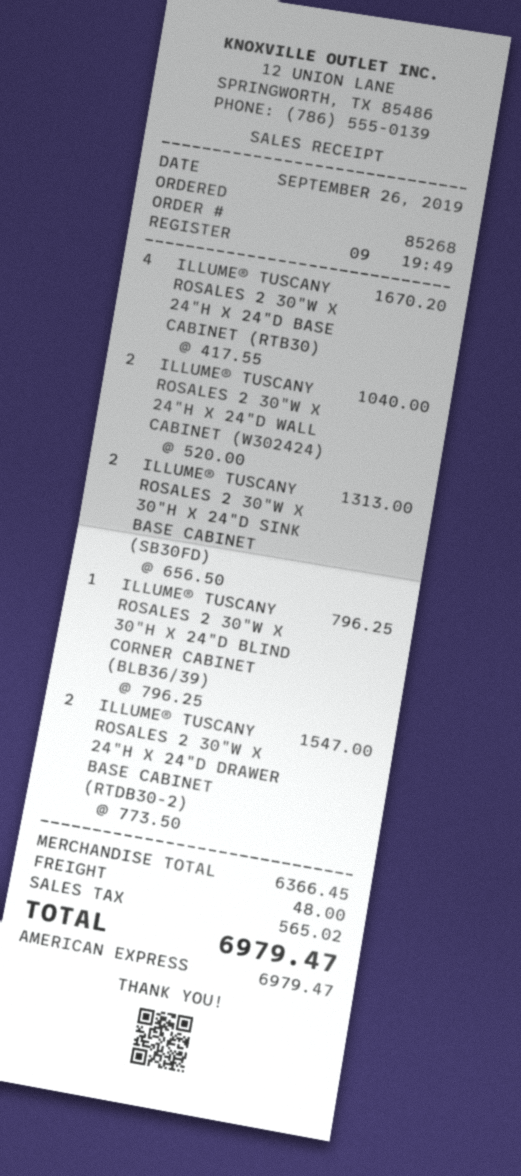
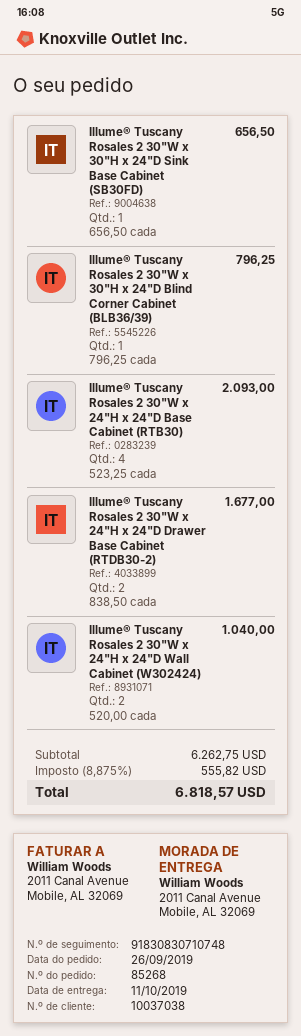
ILLUME® TUSCANY ROSALES 2 30"W X 24"H X 24"D BASE CABINET (RTB30): 4 x 417.55 = 1670.20 -> 4 x 523.25 = 2093.00
ILLUME® TUSCANY ROSALES 2 30"W X 30"H X 24"D SINK BASE CABINET (SB30FD): 2 x 656.50 = 1313.00 -> 1 x 656.50 = 656.50
ILLUME® TUSCANY ROSALES 2 30"W X 24"H X 24"D DRAWER BASE CABINET (RTDB30-2): 2 x 773.50 = 1547.00 -> 2 x 838.50 = 1677.00
subtotal: 6366.45 -> 6262.75
shipping: 48.00 -> none
tax: 565.02 -> 555.82
total: 6979.47 -> 6818.57

